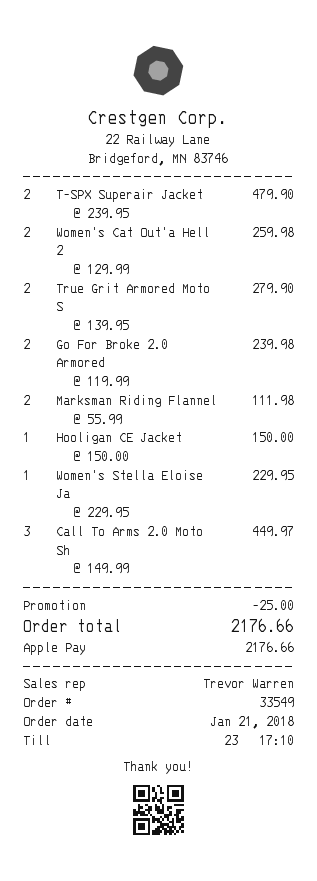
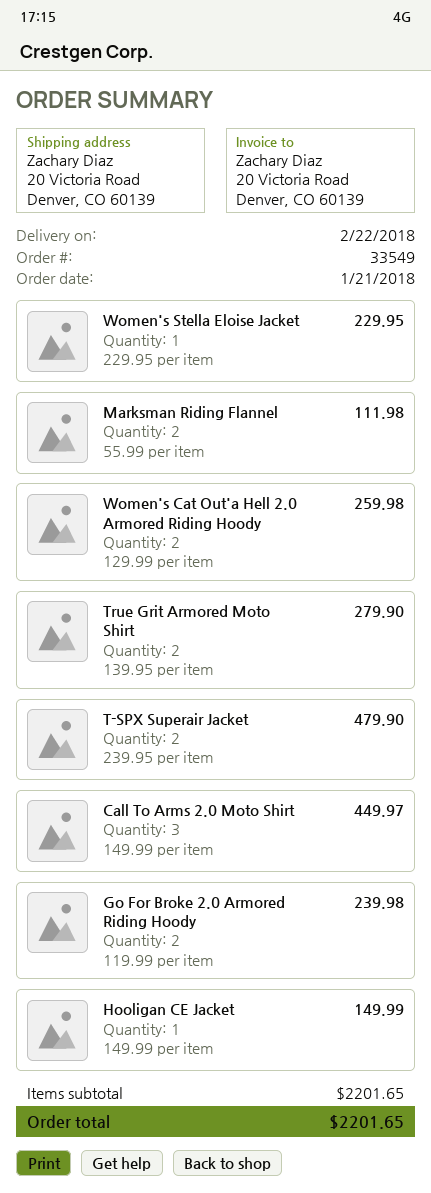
Hooligan CE Jacket: 1 x 150.00 = 150.00 -> 1 x 149.99 = 149.99
discount: 25.00 -> none
total: 2176.66 -> 2201.65

